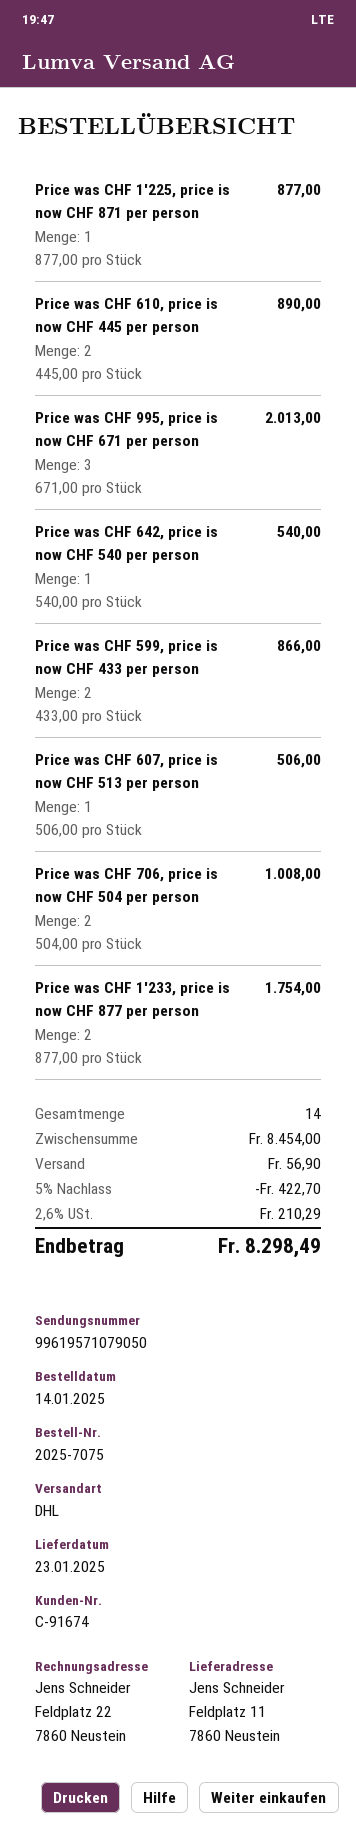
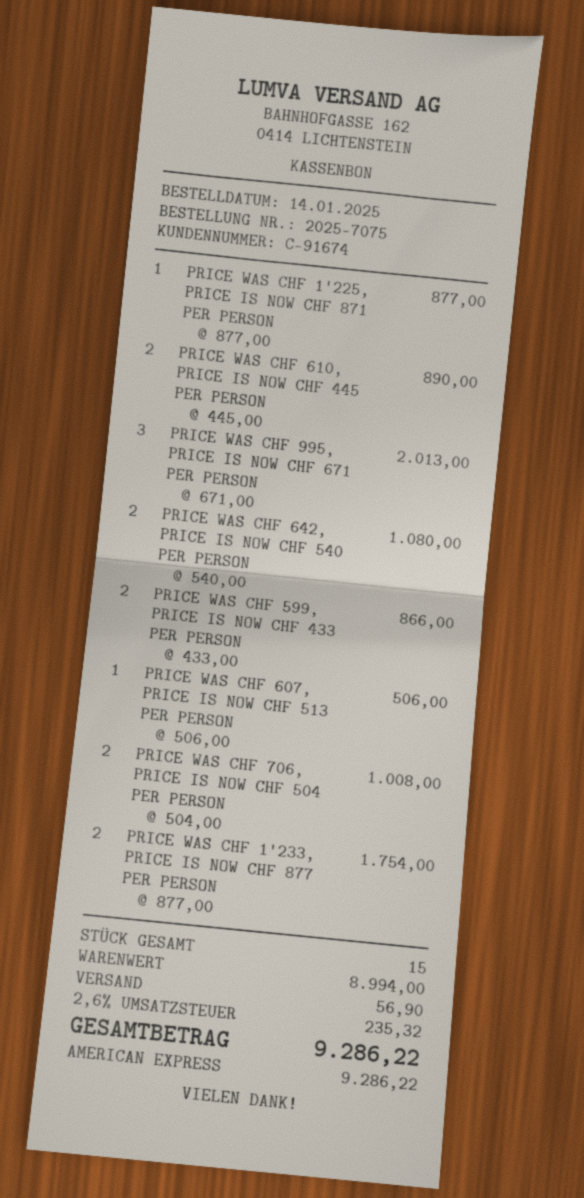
Price was CHF 642, price is now CHF 540 per person: 1 x 540.00 = 540.00 -> 2 x 540.00 = 1080.00
total quantity: 14 -> 15
subtotal: 8454.00 -> 8994.00
discount: 5% = 422.70 -> none
tax: 2.6% = 210.29 -> 2.6% = 235.32
total: 8298.49 -> 9286.22

